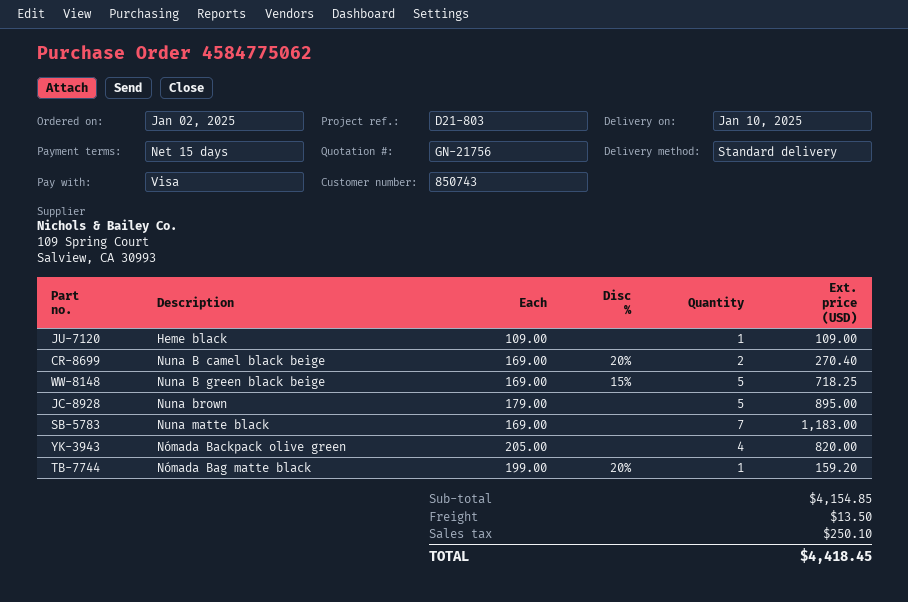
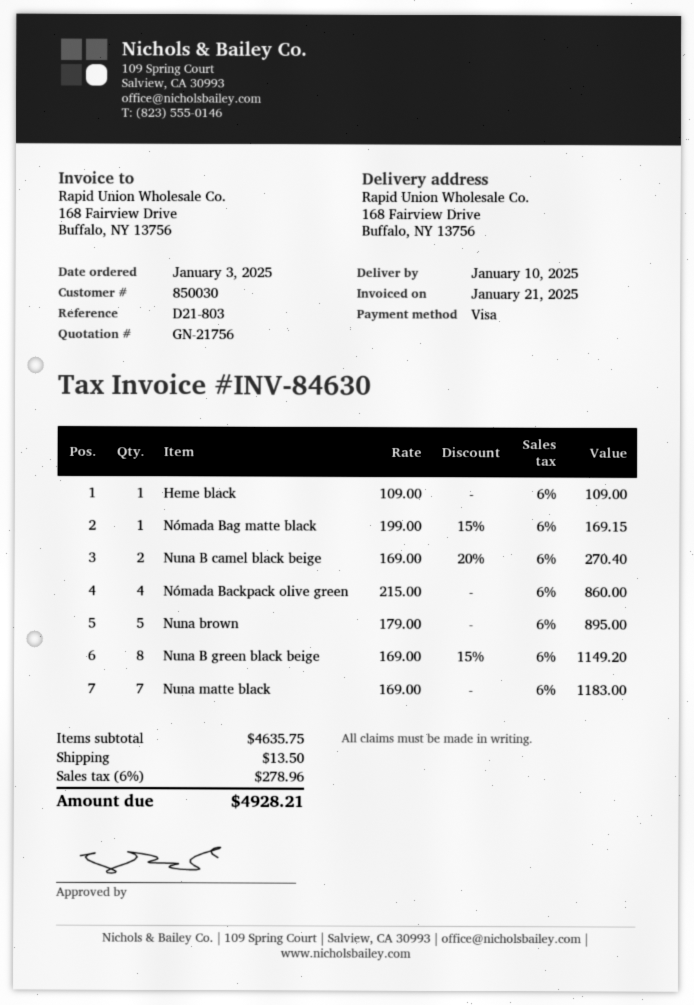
order date: 2025-01-02 -> 2025-01-03
customer number: 850743 -> 850030
Nuna B green black beige: 5 x 169.00 - 15% = 718.25 -> 8 x 169.00 - 15% = 1149.20
Nómada Backpack olive green: 4 x 205.00 = 820.00 -> 4 x 215.00 = 860.00
Nómada Bag matte black: 1 x 199.00 - 20% = 159.20 -> 1 x 199.00 - 15% = 169.15
subtotal: 4154.85 -> 4635.75
tax: 250.10 -> 278.96
total: 4418.45 -> 4928.21

